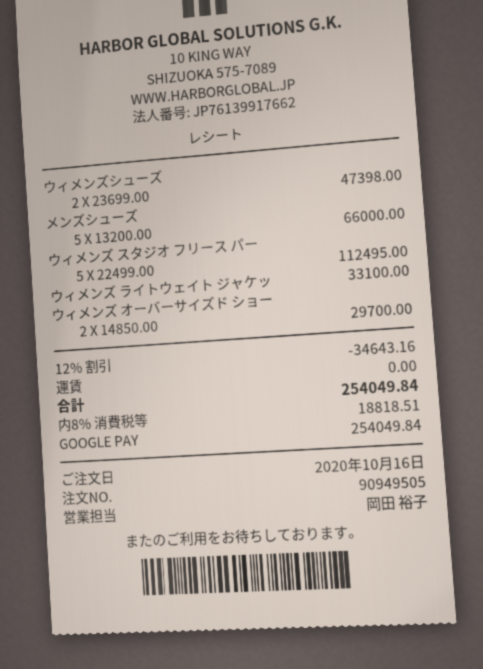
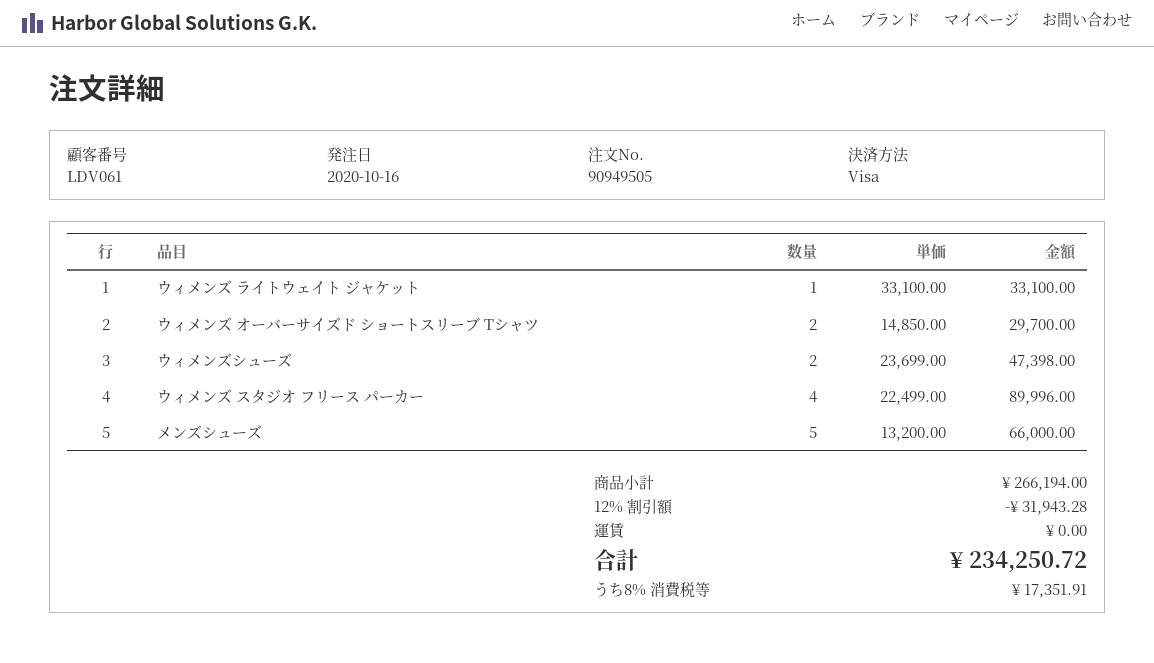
payment method: Google Pay -> Visa
ウィメンズ スタジオ フリース パー: 5 x 22499.00 = 112495.00 -> 4 x 22499.00 = 89996.00
discount: 12% = 34643.16 -> 12% = 31943.28
tax: 8% = 18818.51 -> 8% = 17351.91
total: 254049.84 -> 234250.72

